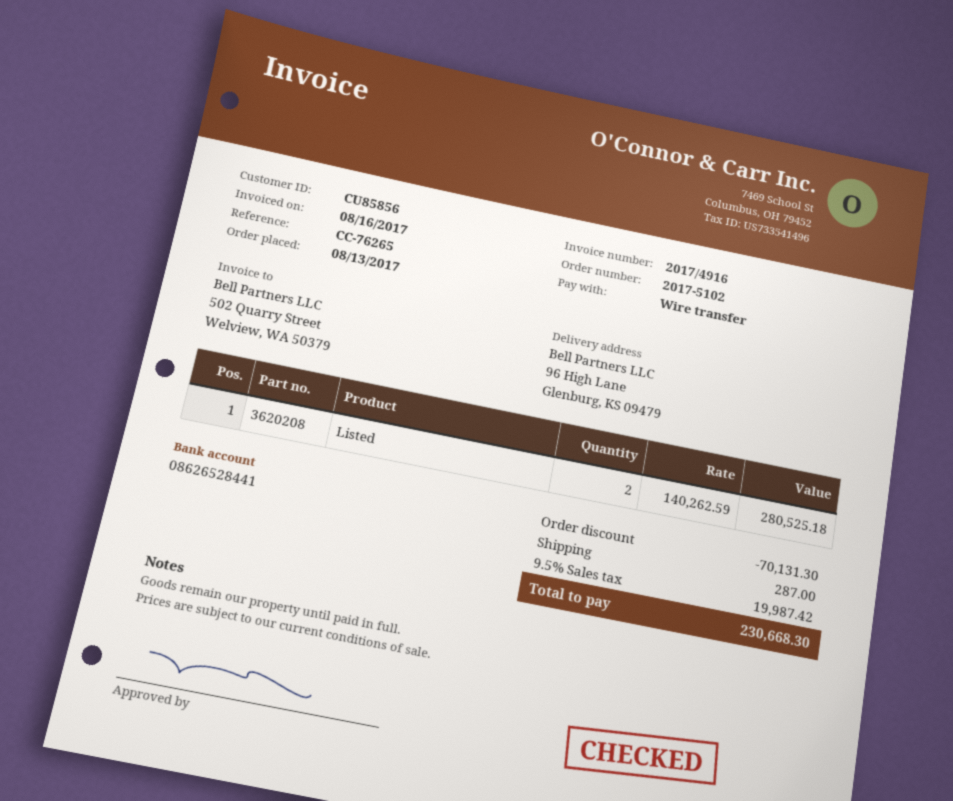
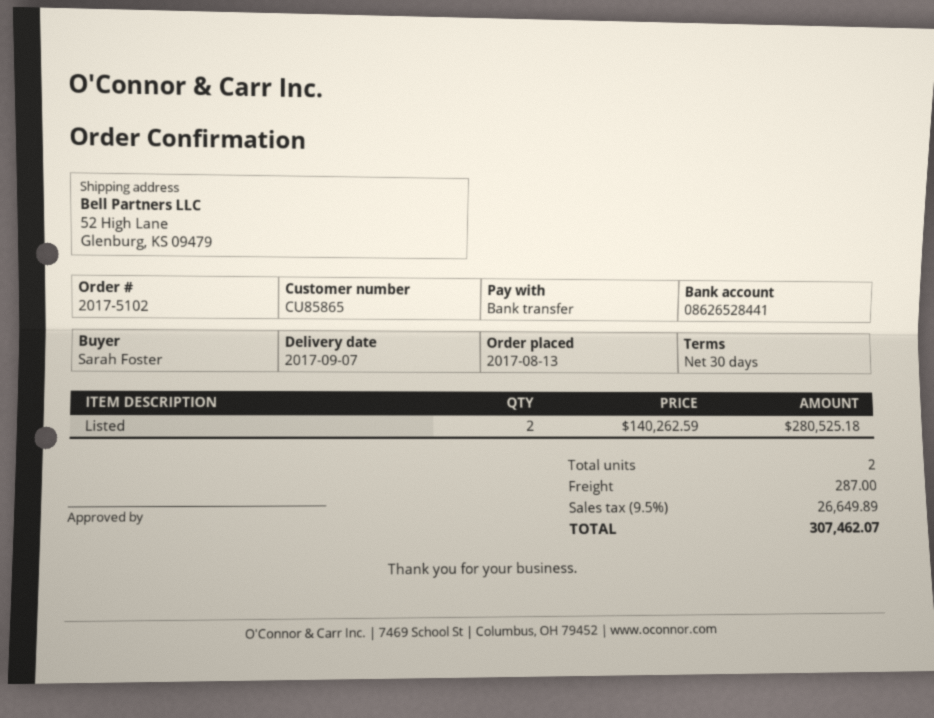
customer number: CU85856 -> CU85865
ship to: 96 High Lane, Glenburg, KS 09479 -> 52 High Lane, Glenburg, KS 09479
discount: 70131.30 -> none
tax: 9.5% = 19987.42 -> 9.5% = 26649.89
total: 230668.30 -> 307462.07

